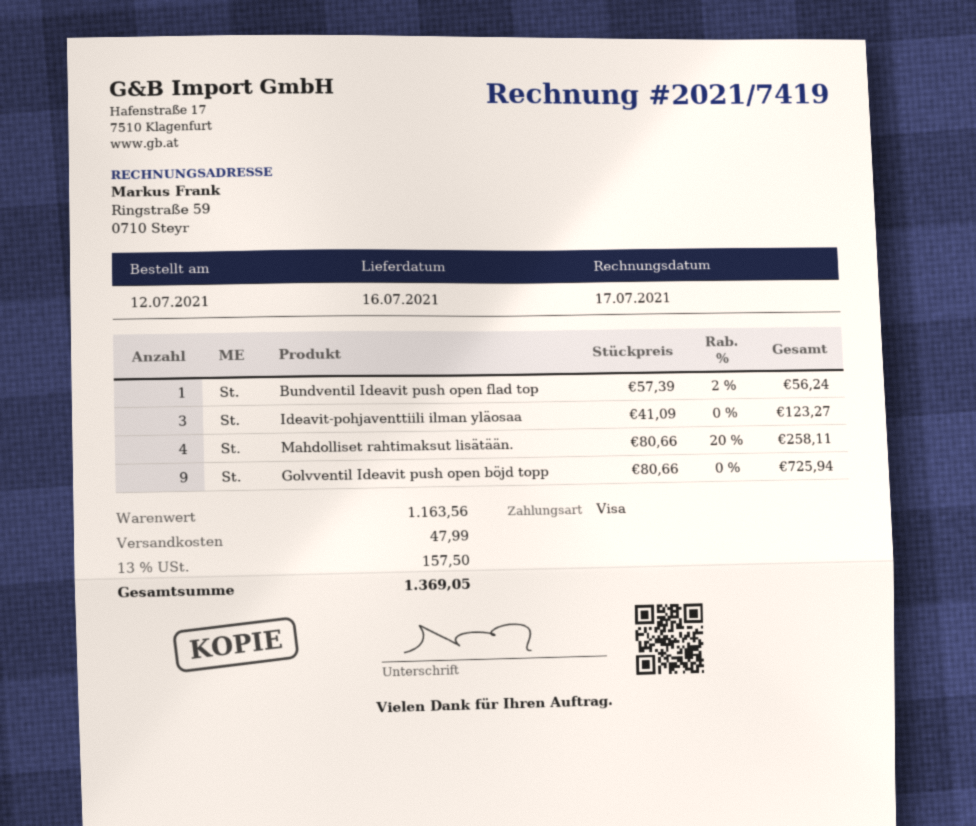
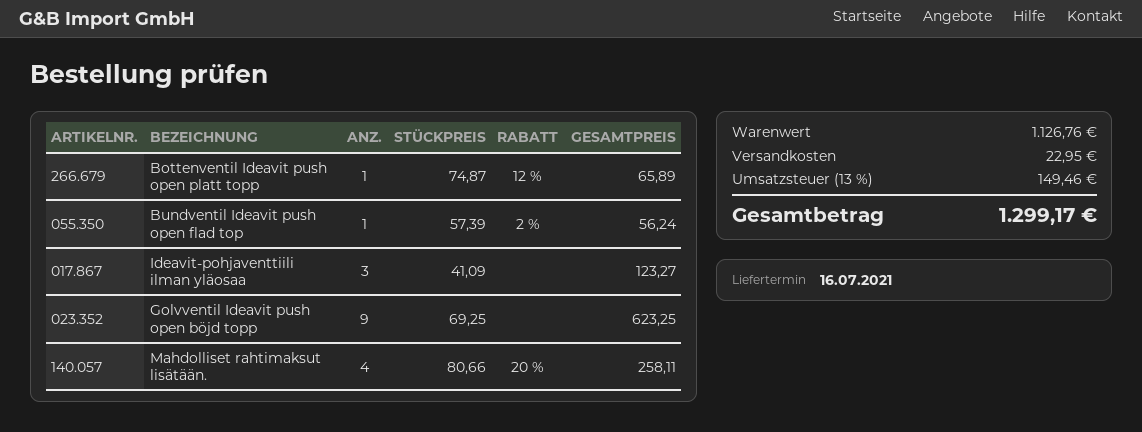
Golvventil Ideavit push open böjd topp: 9 x 80.66 = 725.94 -> 9 x 69.25 = 623.25
Bottenventil Ideavit push open platt topp: none -> 1 x 74.87 - 12% = 65.89
subtotal: 1163.56 -> 1126.76
shipping: 47.99 -> 22.95
tax: 13% = 157.50 -> 13% = 149.46
total: 1369.05 -> 1299.17

